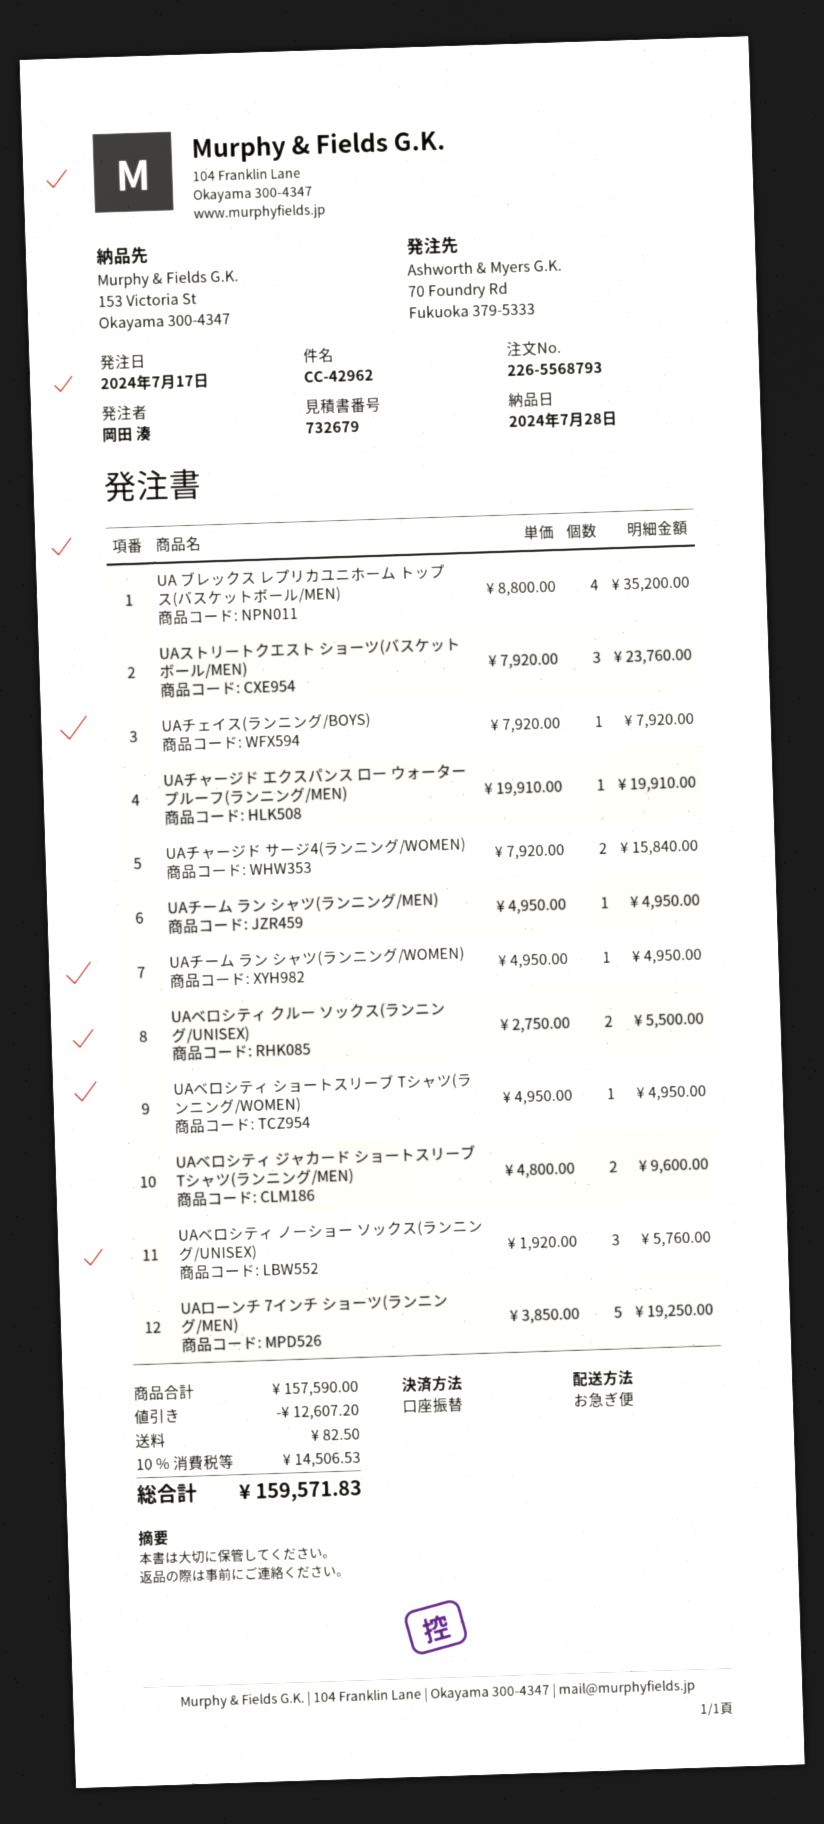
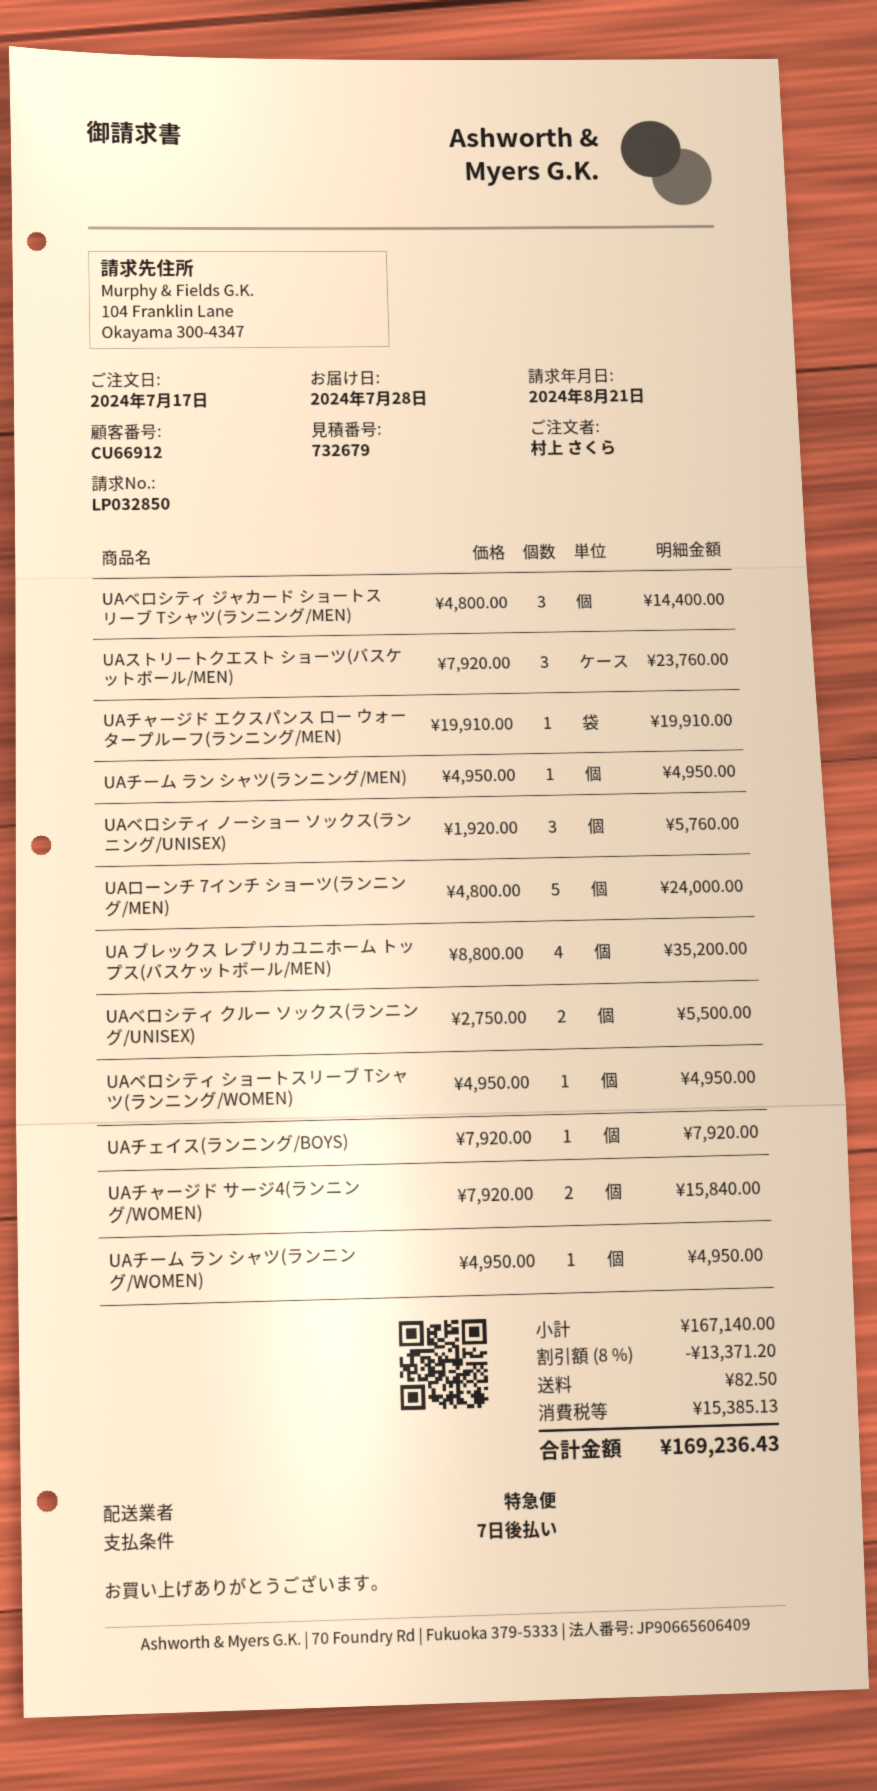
ordered by: 岡田 湊 -> 村上 さくら
UAベロシティ ジャカード ショートスリーブ Tシャツ(ランニング/MEN): 2 x 4800.00 = 9600.00 -> 3 x 4800.00 = 14400.00
UAローンチ 7インチ ショーツ(ランニング/MEN): 5 x 3850.00 = 19250.00 -> 5 x 4800.00 = 24000.00
subtotal: 157590.00 -> 167140.00
discount: 12607.20 -> 13371.20
tax: 14506.53 -> 15385.13
total: 159571.83 -> 169236.43

